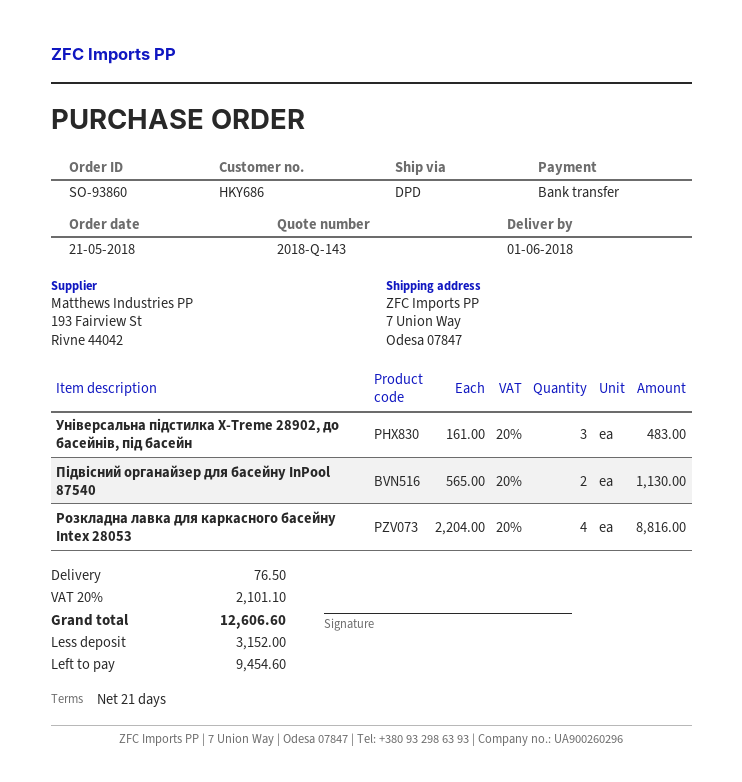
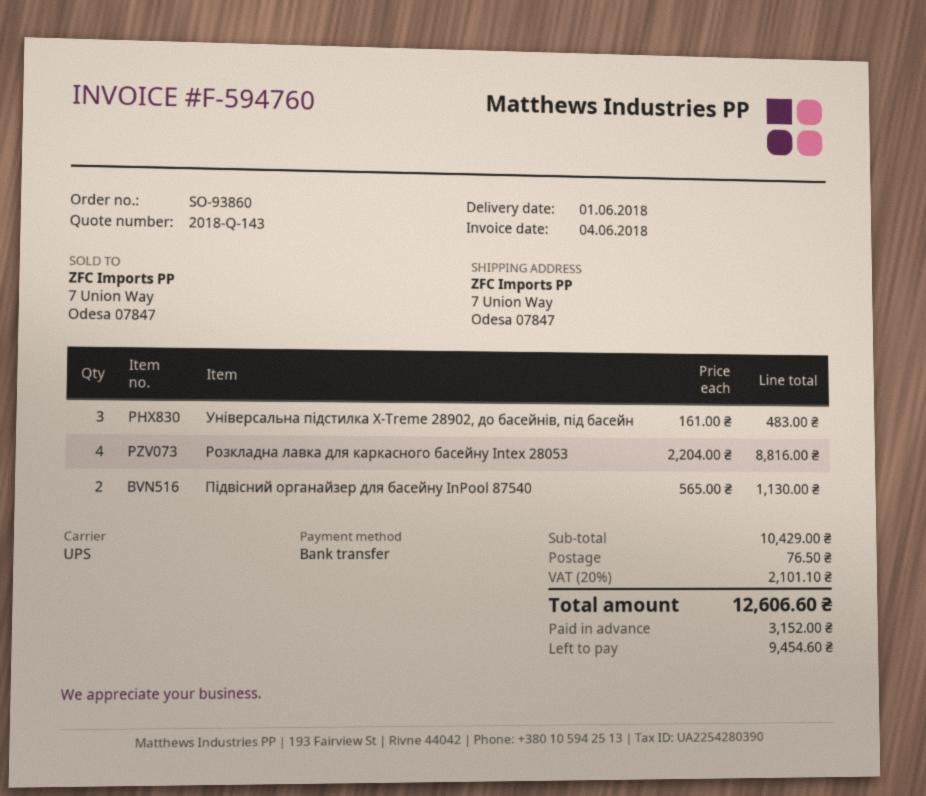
shipping method: DPD -> UPS

